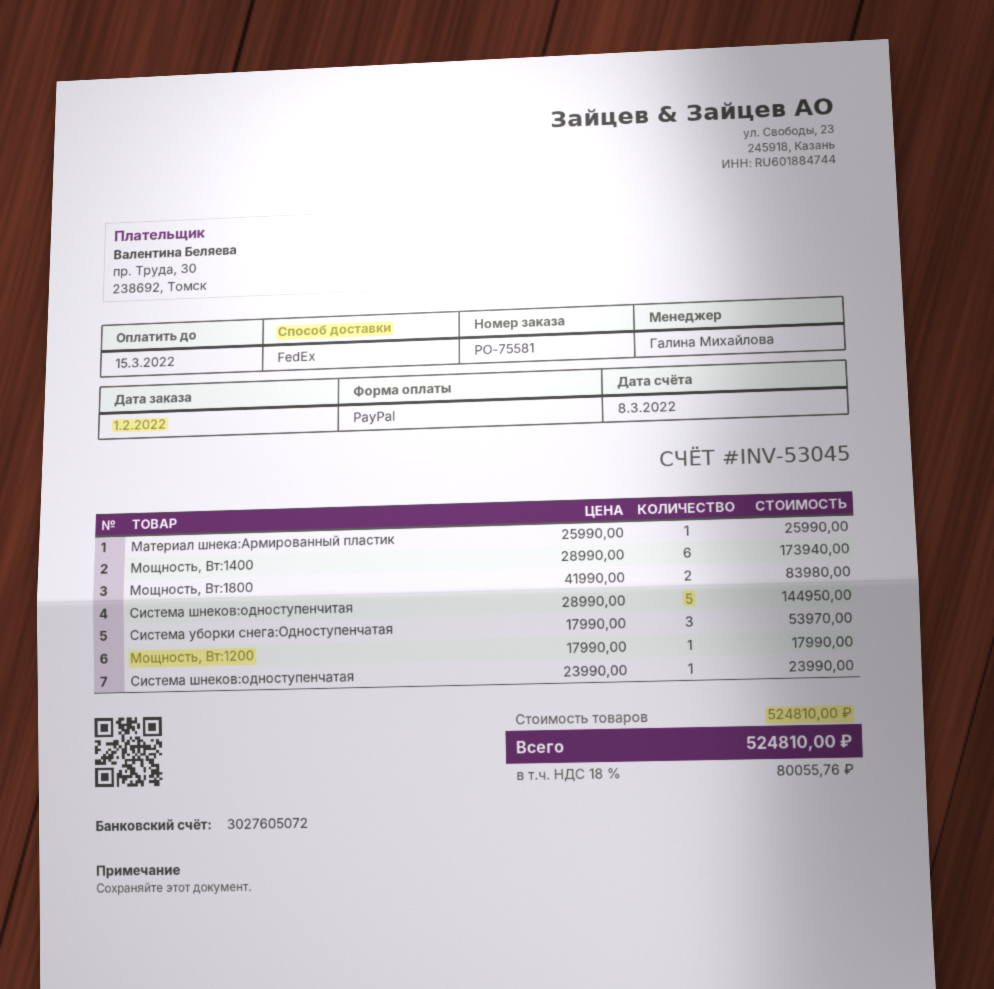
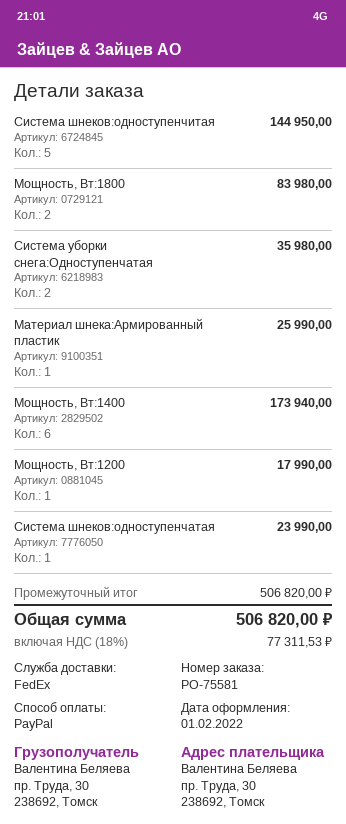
Система уборки снега:Одноступенчатая: 3 for 53970.00 -> 2 for 35980.00
subtotal: 524810.00 -> 506820.00
tax: 18% = 80055.76 -> 18% = 77311.53
total: 524810.00 -> 506820.00

